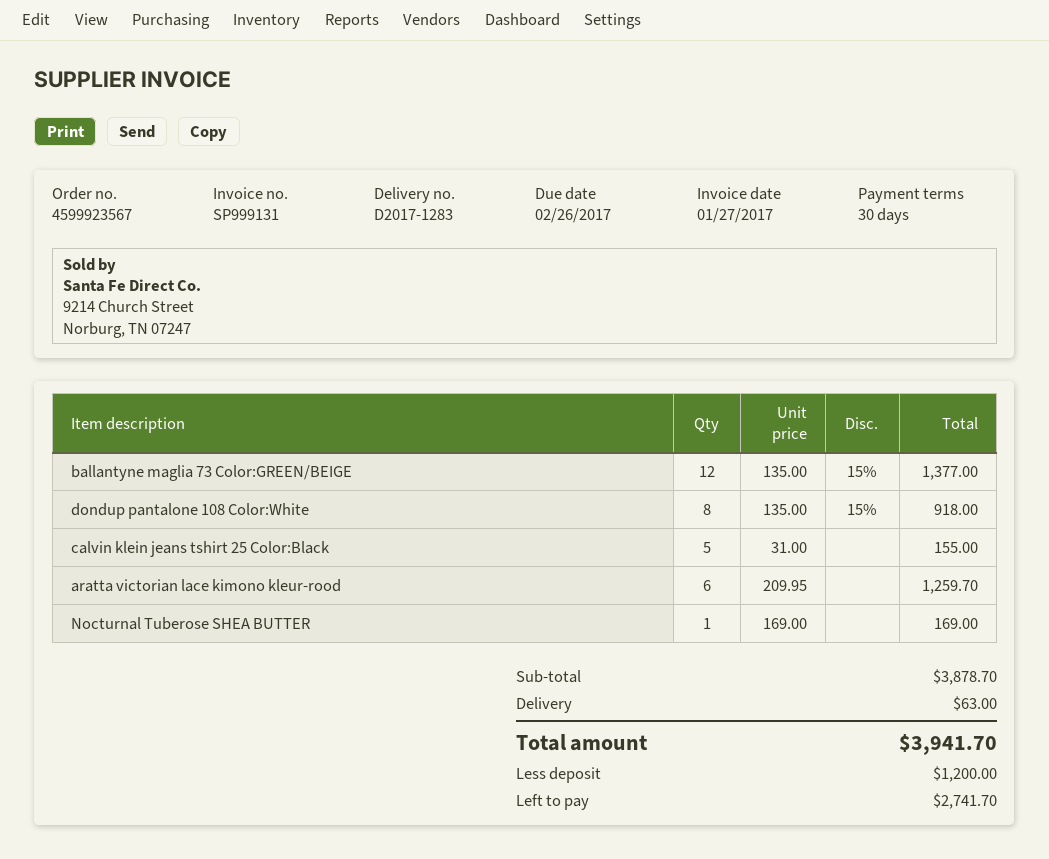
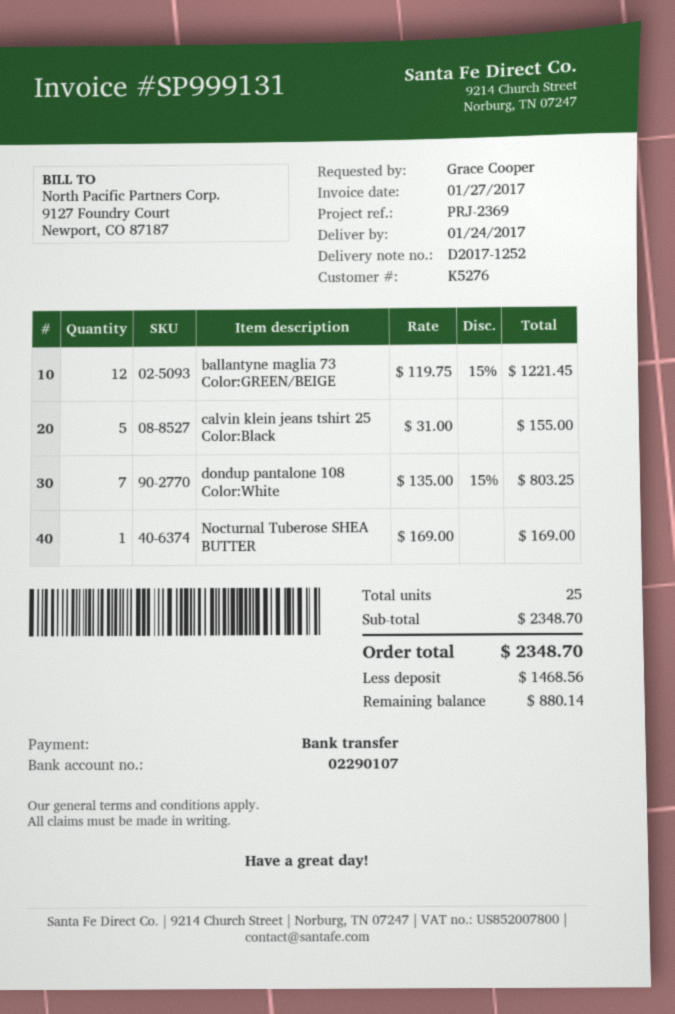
delivery note number: D2017-1283 -> D2017-1252
ballantyne maglia 73 Color:GREEN/BEIGE: 12 x 135.00 - 15% = 1377.00 -> 12 x 119.75 - 15% = 1221.45
dondup pantalone 108 Color:White: 8 x 135.00 - 15% = 918.00 -> 7 x 135.00 - 15% = 803.25
aratta victorian lace kimono kleur-rood: 6 x 209.95 = 1259.70 -> none
subtotal: 3878.70 -> 2348.70
shipping: 63.00 -> none
total: 3941.70 -> 2348.70
deposit: 1200.00 -> 1468.56
balance: 2741.70 -> 880.14

